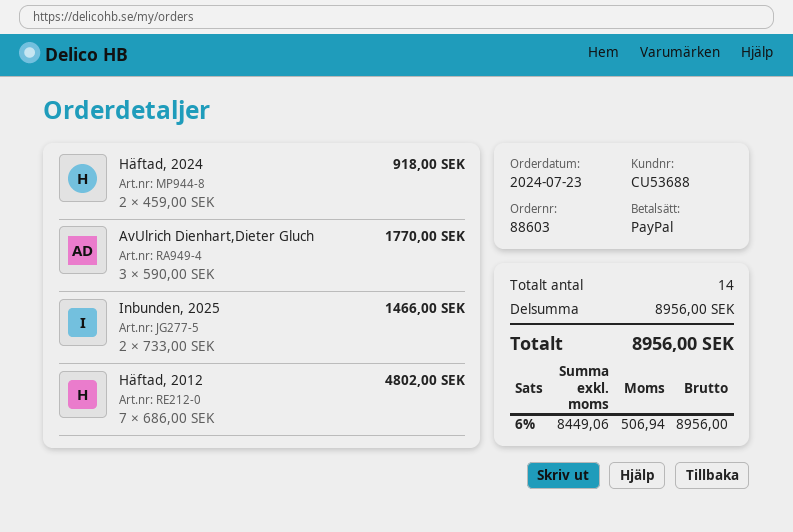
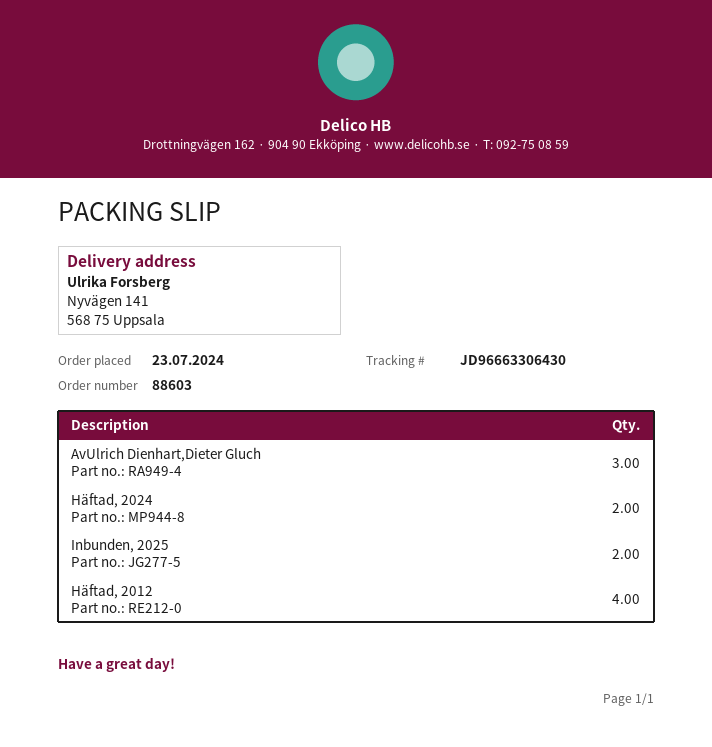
Häftad, 2012: 7 -> 4

